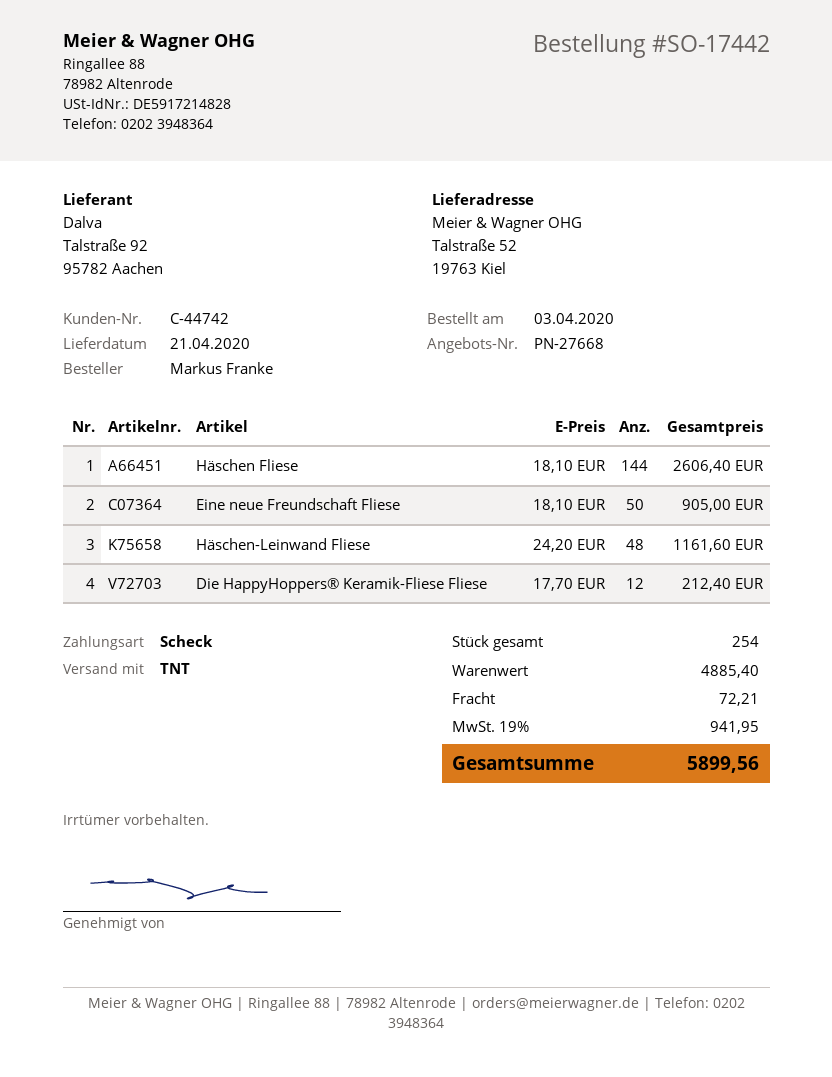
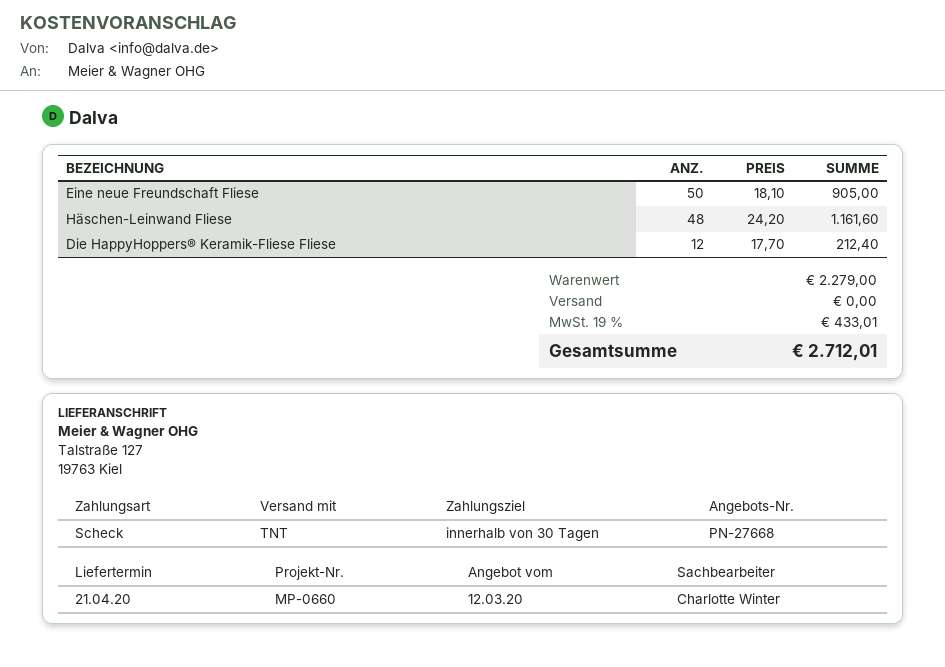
ship to: Talstraße 52, 19763 Kiel -> Talstraße 127, 19763 Kiel
Häschen Fliese: 144 x 18.10 = 2606.40 -> none
subtotal: 4885.40 -> 2279.00
shipping: 72.21 -> 0.00
tax: 19% = 941.95 -> 19% = 433.01
total: 5899.56 -> 2712.01

